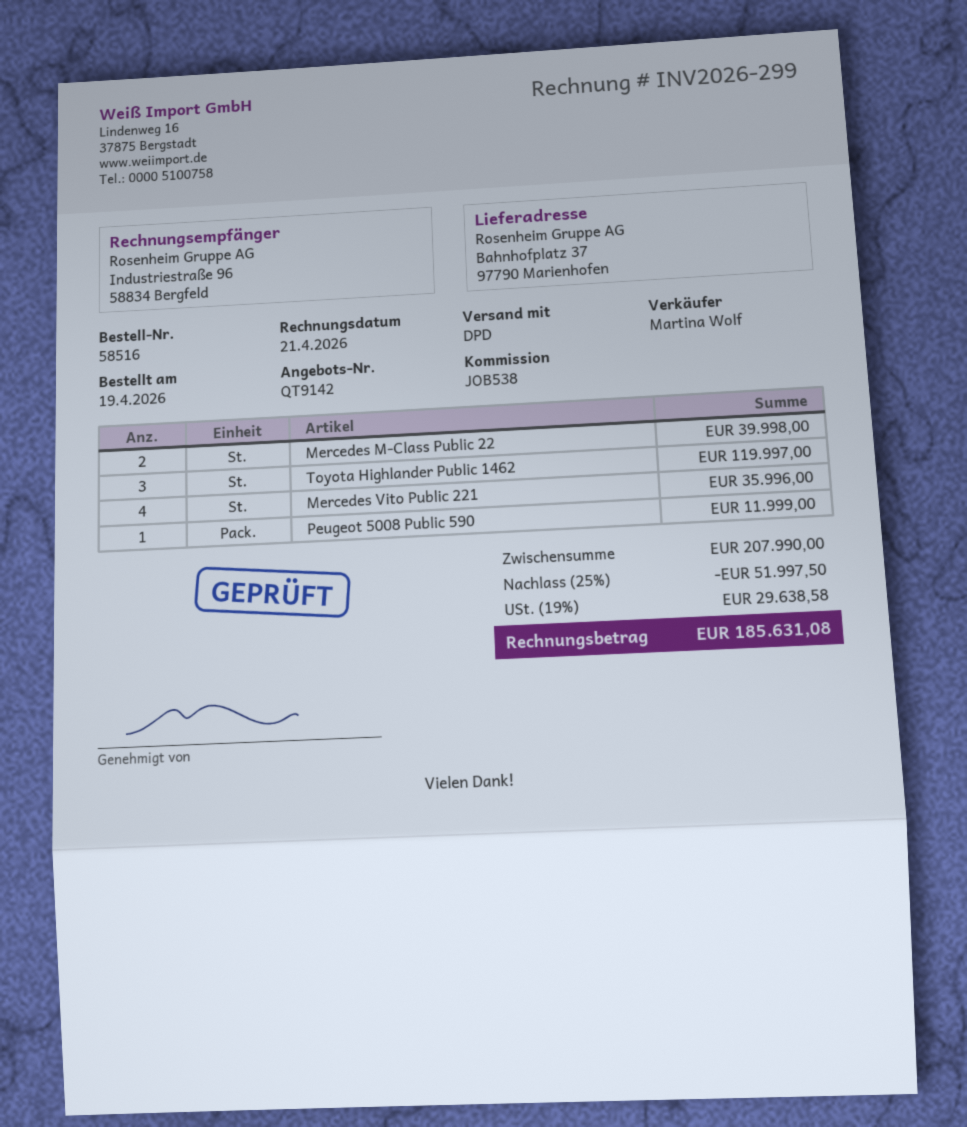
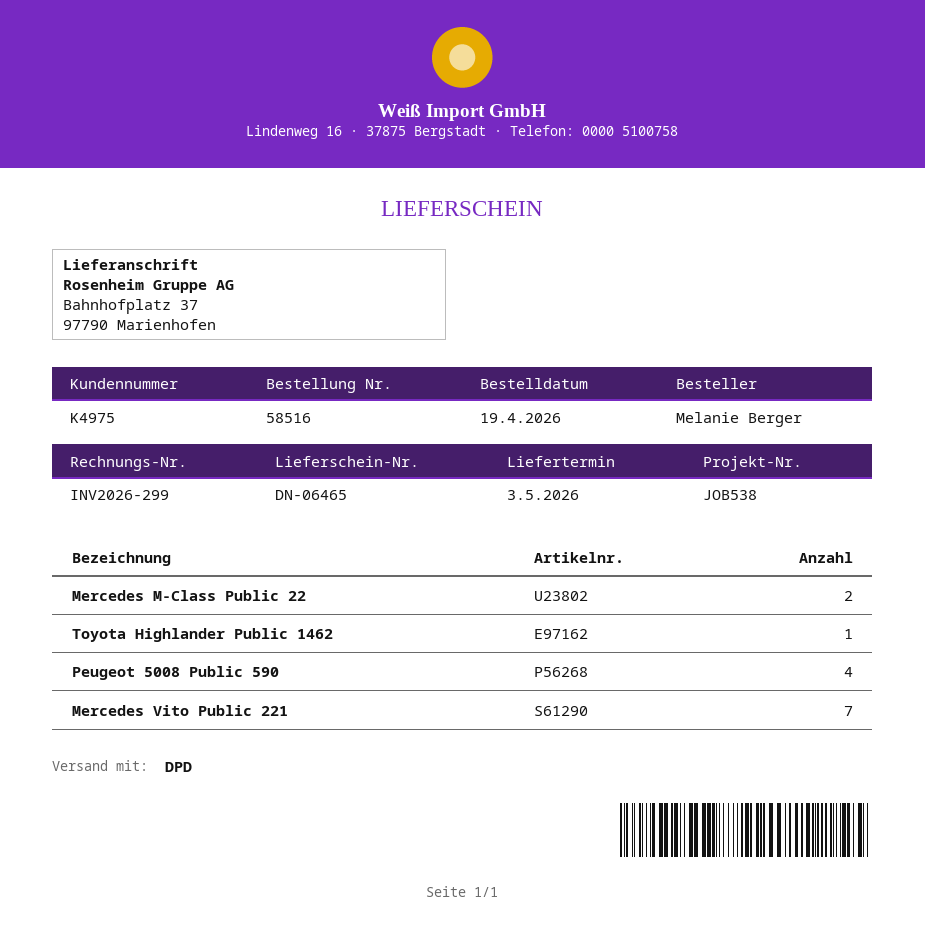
Toyota Highlander Public 1462: 3 -> 1
Mercedes Vito Public 221: 4 -> 7
Peugeot 5008 Public 590: 1 -> 4

